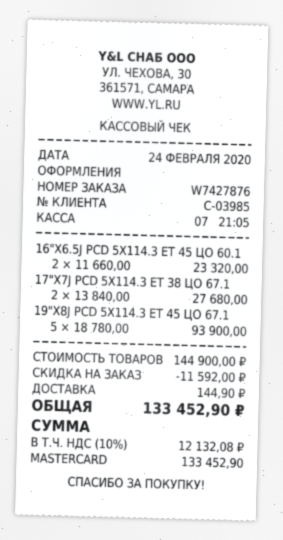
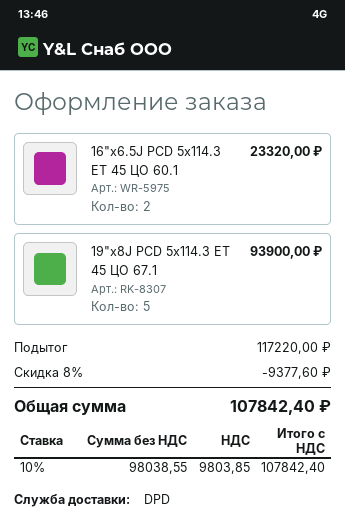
17"X7J PCD 5X114.3 ЕТ 38 ЦО 67.1: 2 for 27680.00 -> none
subtotal: 144900.00 -> 117220.00
discount: 11592.00 -> 9377.60
shipping: 144.90 -> none
tax: 10% = 12132.08 -> 10% = 9803.85
total: 133452.90 -> 107842.40

